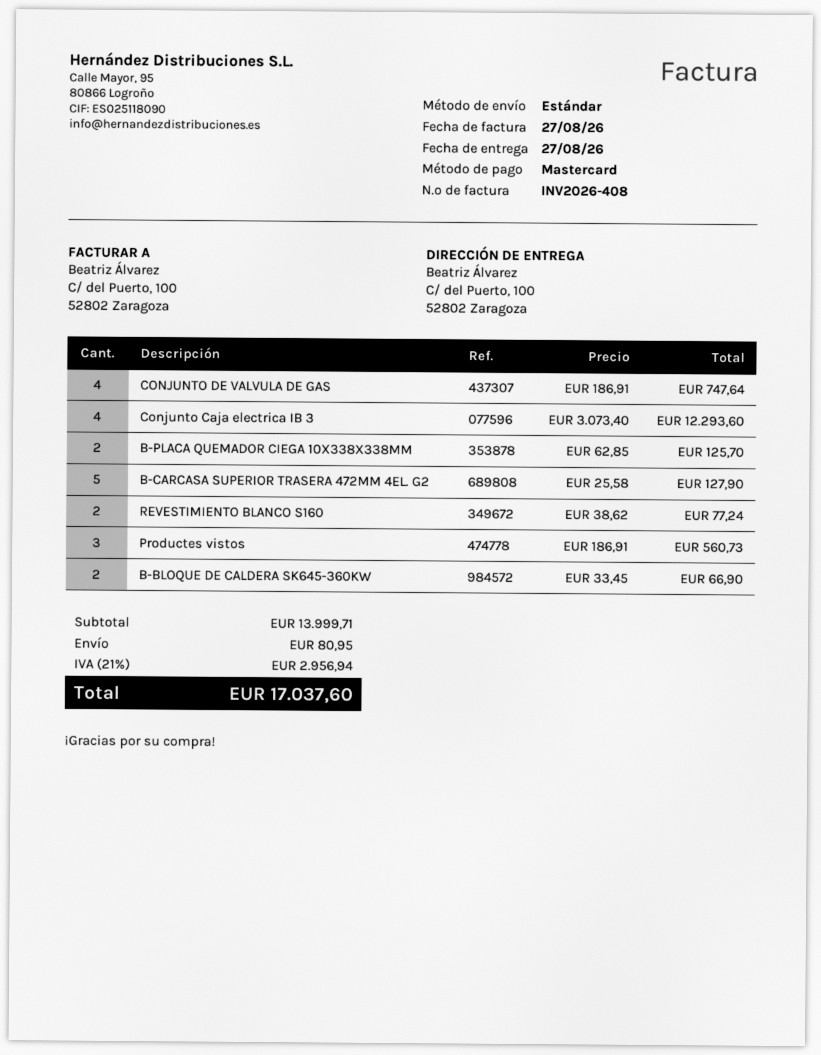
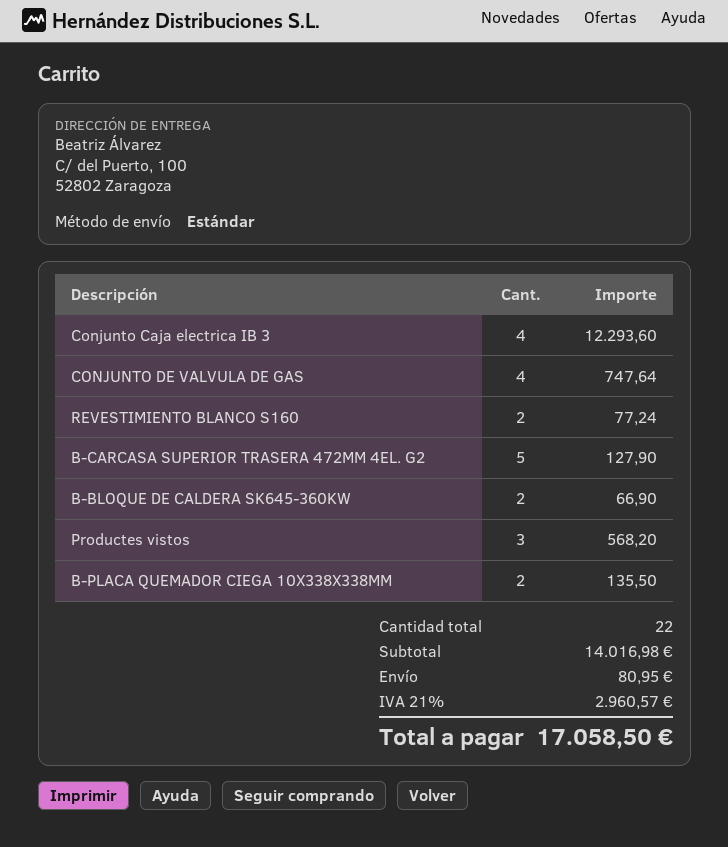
B-PLACA QUEMADOR CIEGA 10X338X338MM: 2 for 125.70 -> 2 for 135.50
Productes vistos: 3 for 560.73 -> 3 for 568.20
subtotal: 13999.71 -> 14016.98
tax: 21% = 2956.94 -> 21% = 2960.57
total: 17037.60 -> 17058.50

